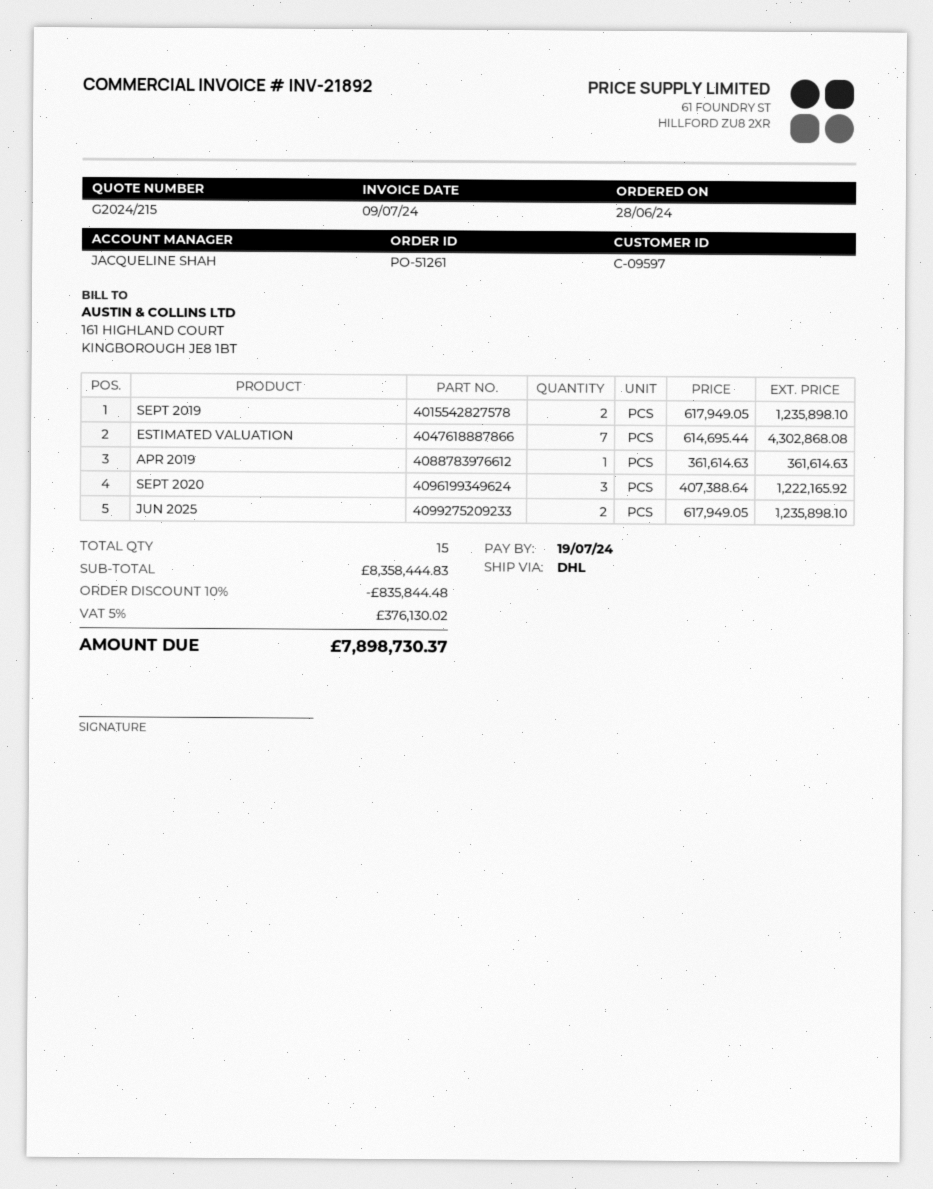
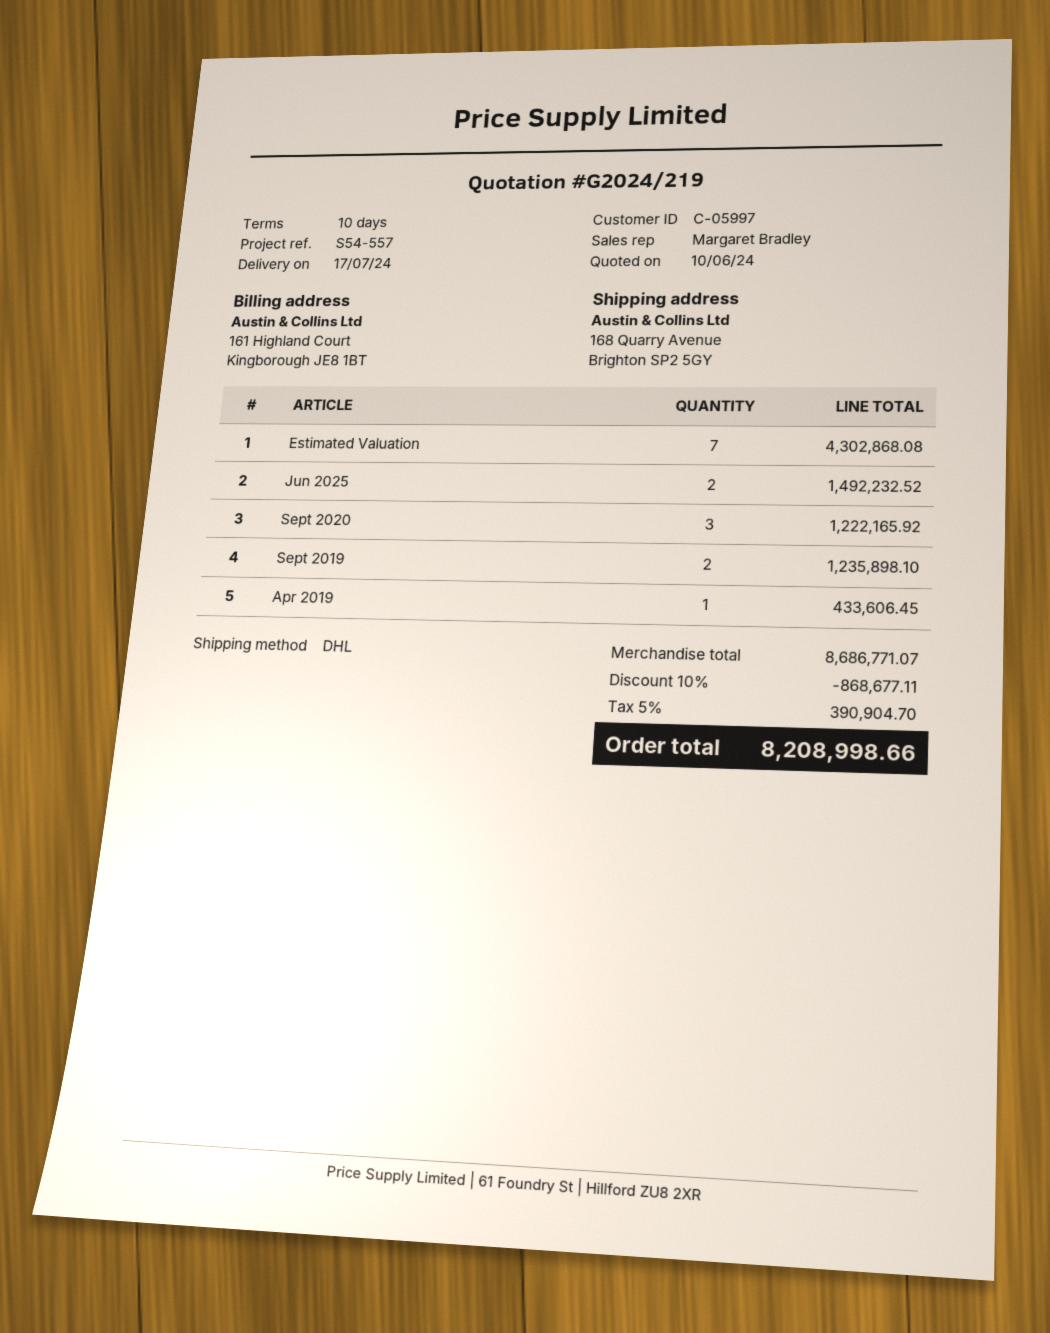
quote number: G2024/215 -> G2024/219
customer number: C-09597 -> C-05997
sales rep: JACQUELINE SHAH -> Margaret Bradley
APR 2019: 1 for 361614.63 -> 1 for 433606.45
JUN 2025: 2 for 1235898.10 -> 2 for 1492232.52
subtotal: 8358444.83 -> 8686771.07
discount: 10% = 835844.48 -> 10% = 868677.11
tax: 5% = 376130.02 -> 5% = 390904.70
total: 7898730.37 -> 8208998.66

